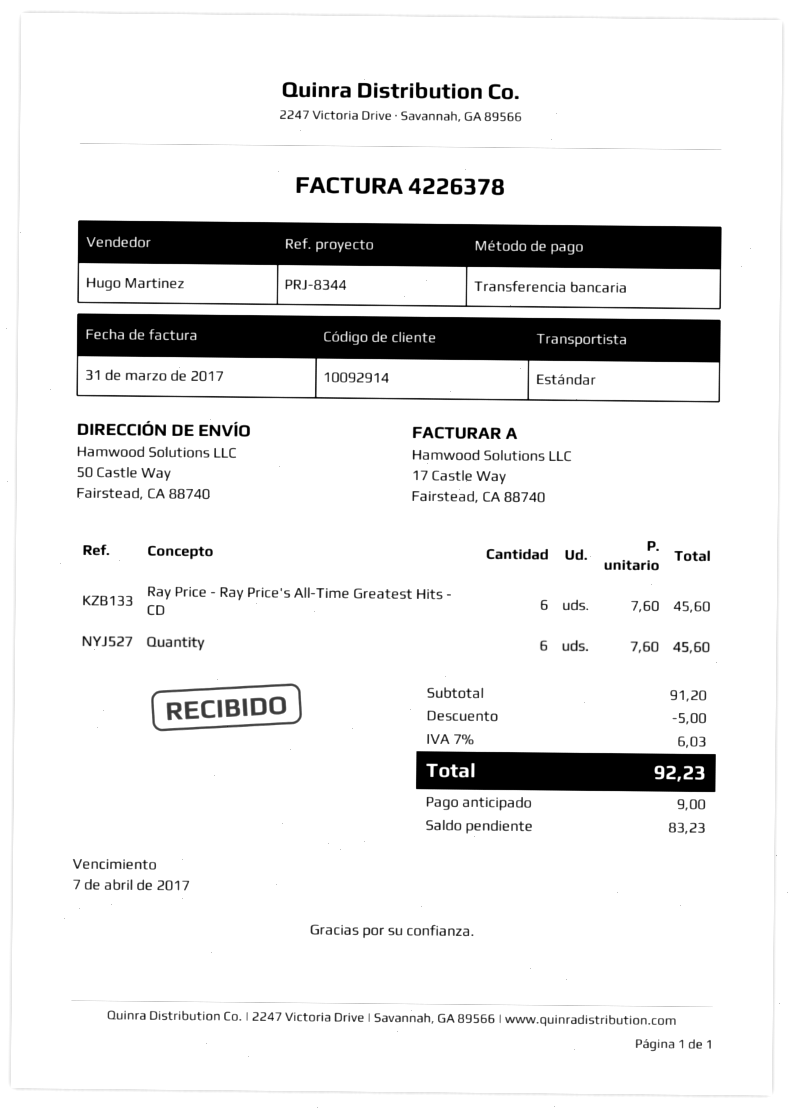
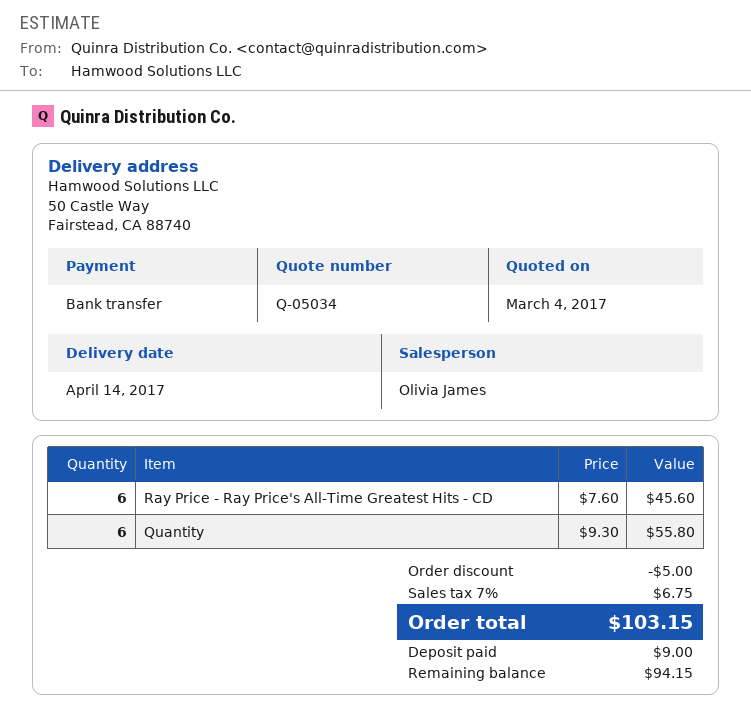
sales rep: Hugo Martinez -> Olivia James
Quantity: 6 x 7.60 = 45.60 -> 6 x 9.30 = 55.80
tax: 7% = 6.03 -> 7% = 6.75
total: 92.23 -> 103.15
balance: 83.23 -> 94.15

